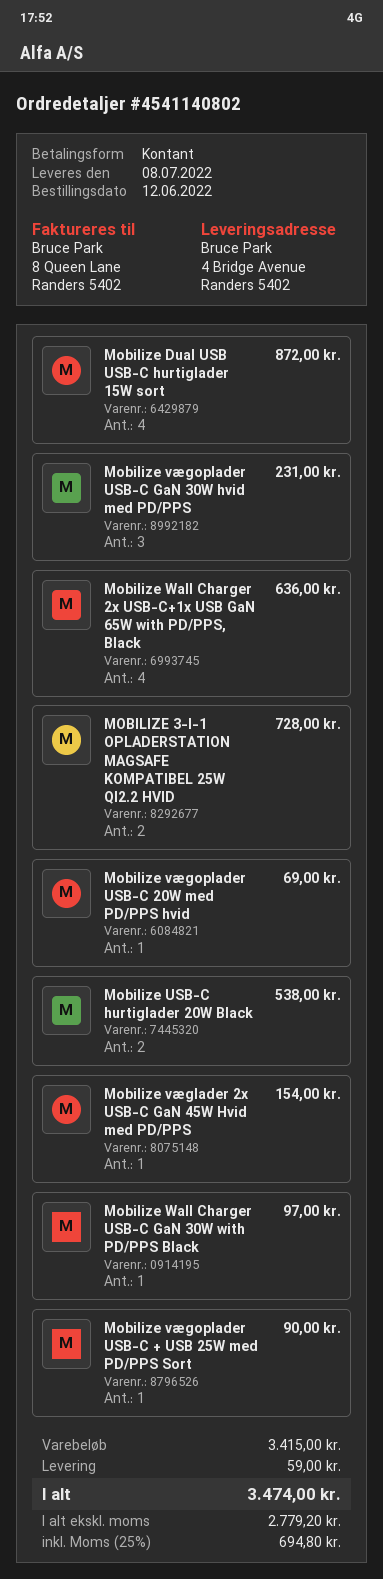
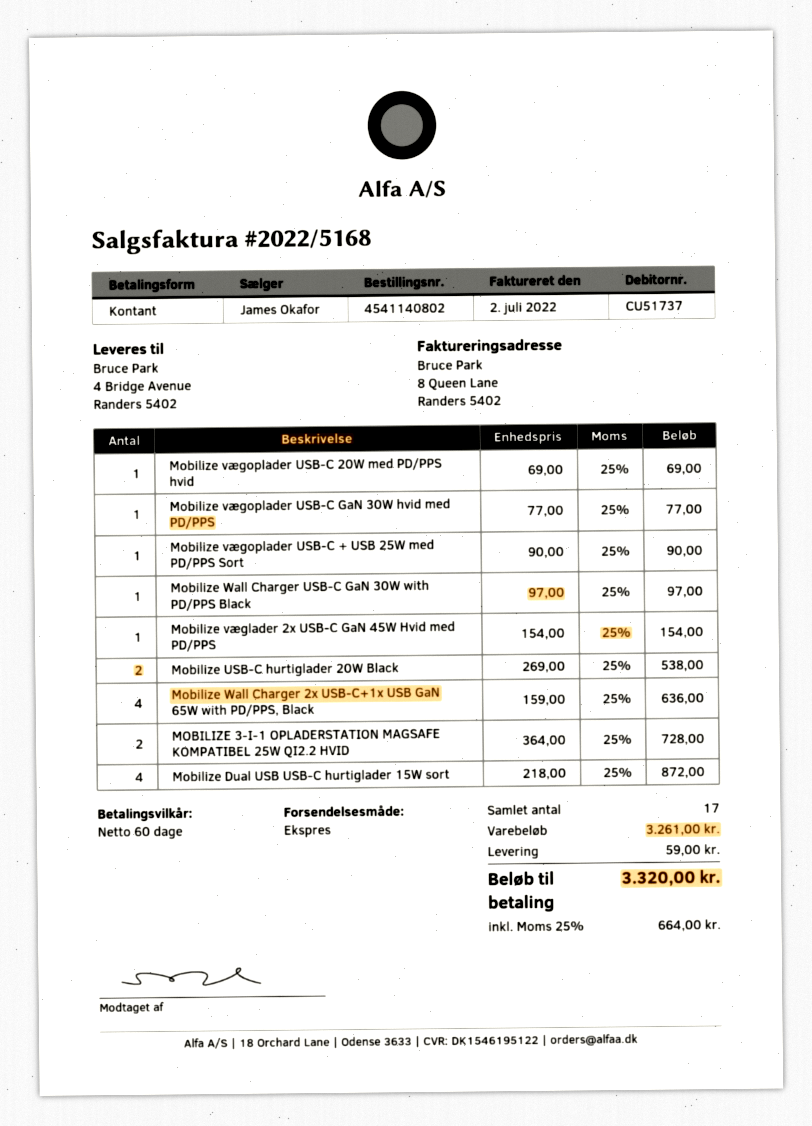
Mobilize vægoplader USB-C GaN 30W hvid med PD/PPS: 3 for 231.00 -> 1 for 77.00
subtotal: 3415.00 -> 3261.00
tax: 25% = 694.80 -> 25% = 664.00
total: 3474.00 -> 3320.00

